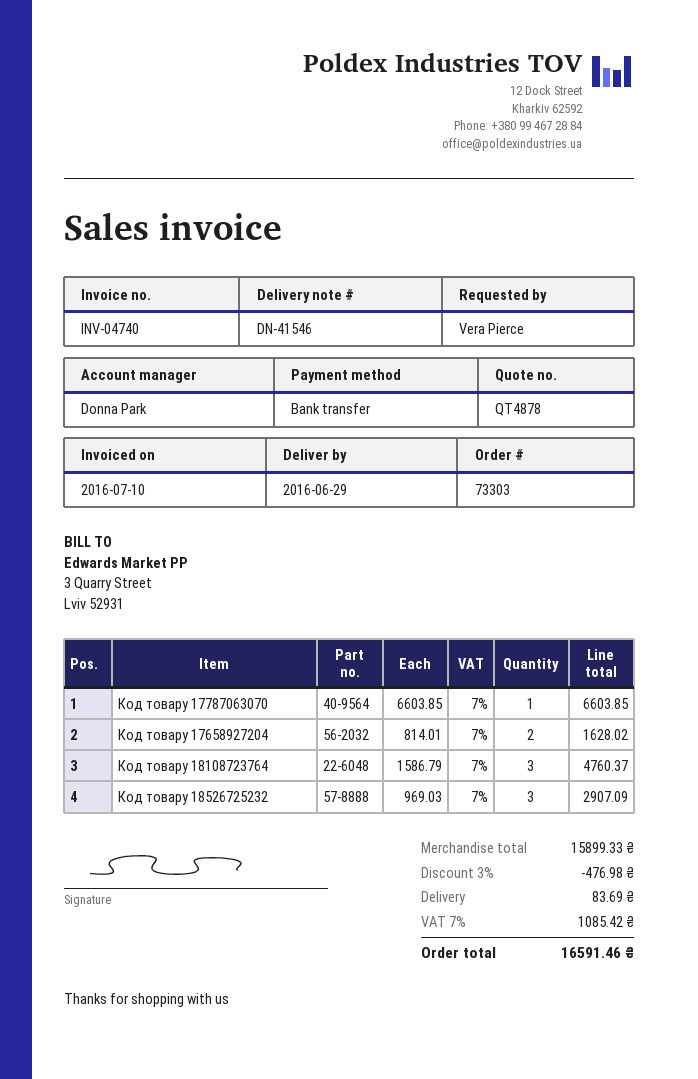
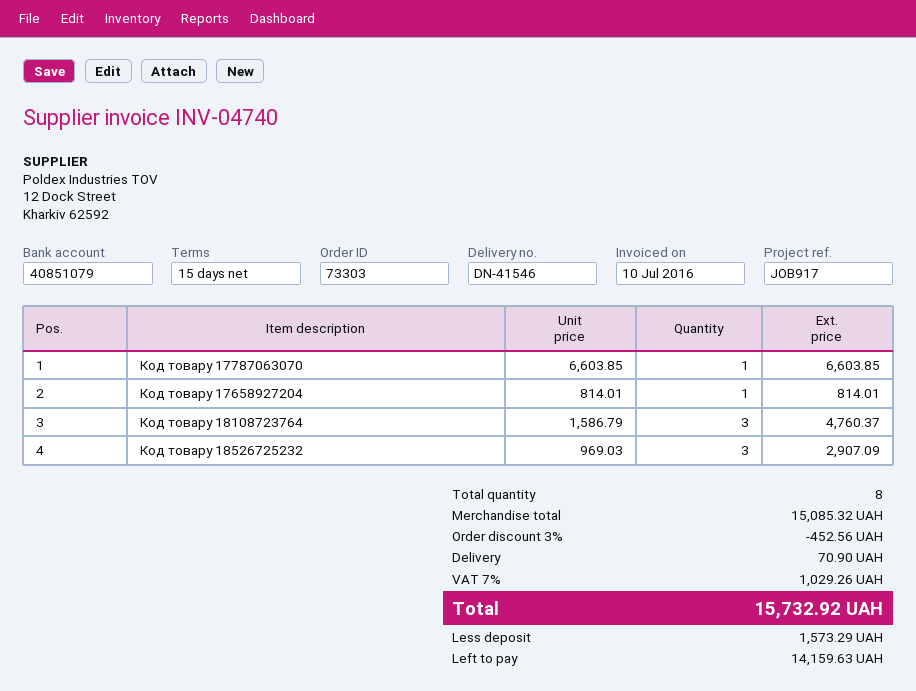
Код товару 17658927204: 2 x 814.01 = 1628.02 -> 1 x 814.01 = 814.01
subtotal: 15899.33 -> 15085.32
discount: 3% = 476.98 -> 3% = 452.56
shipping: 83.69 -> 70.90
tax: 7% = 1085.42 -> 7% = 1029.26
total: 16591.46 -> 15732.92

